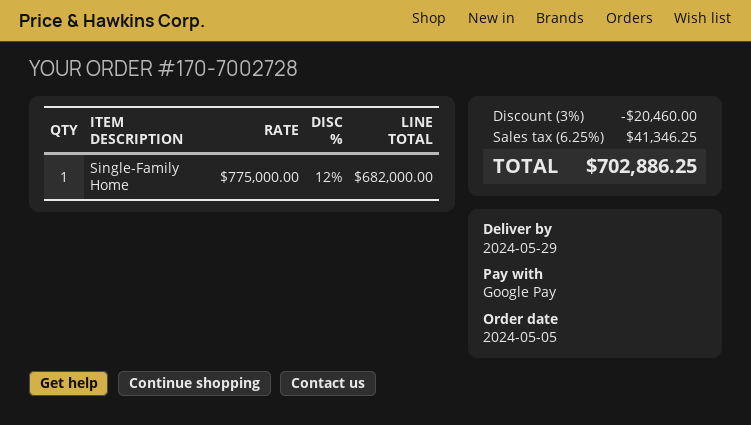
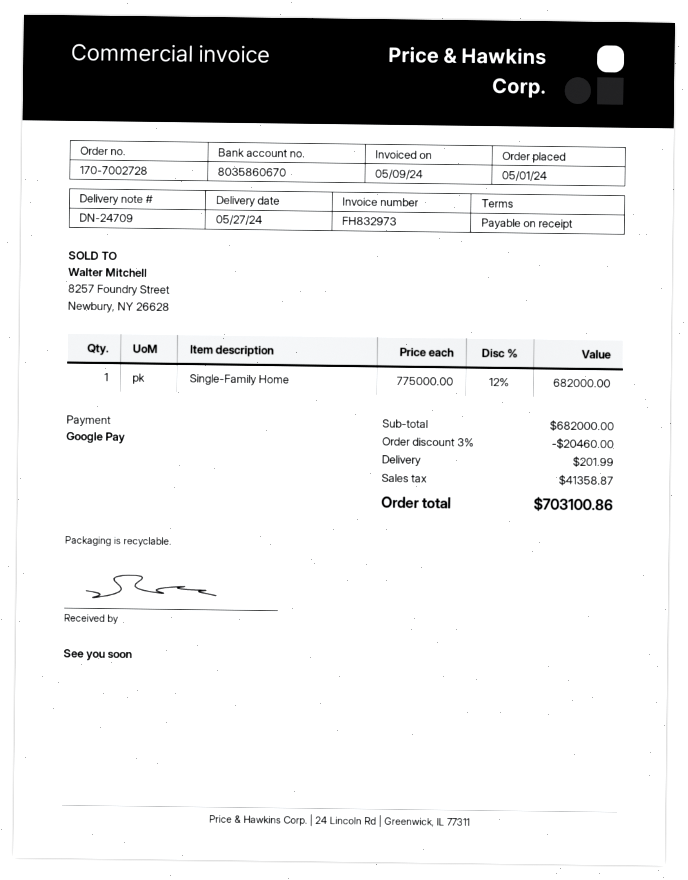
order date: 2024-05-05 -> 2024-05-01
delivery date: 2024-05-29 -> 2024-05-27
shipping: none -> 201.99
tax: 41346.25 -> 41358.87
total: 702886.25 -> 703100.86

